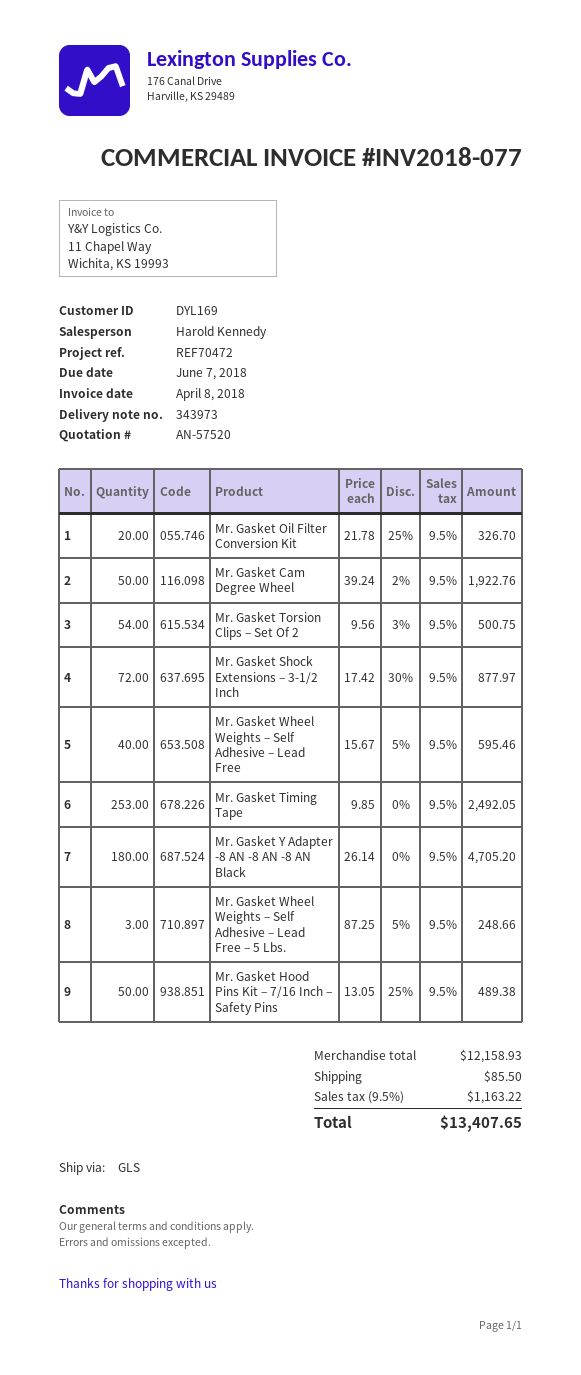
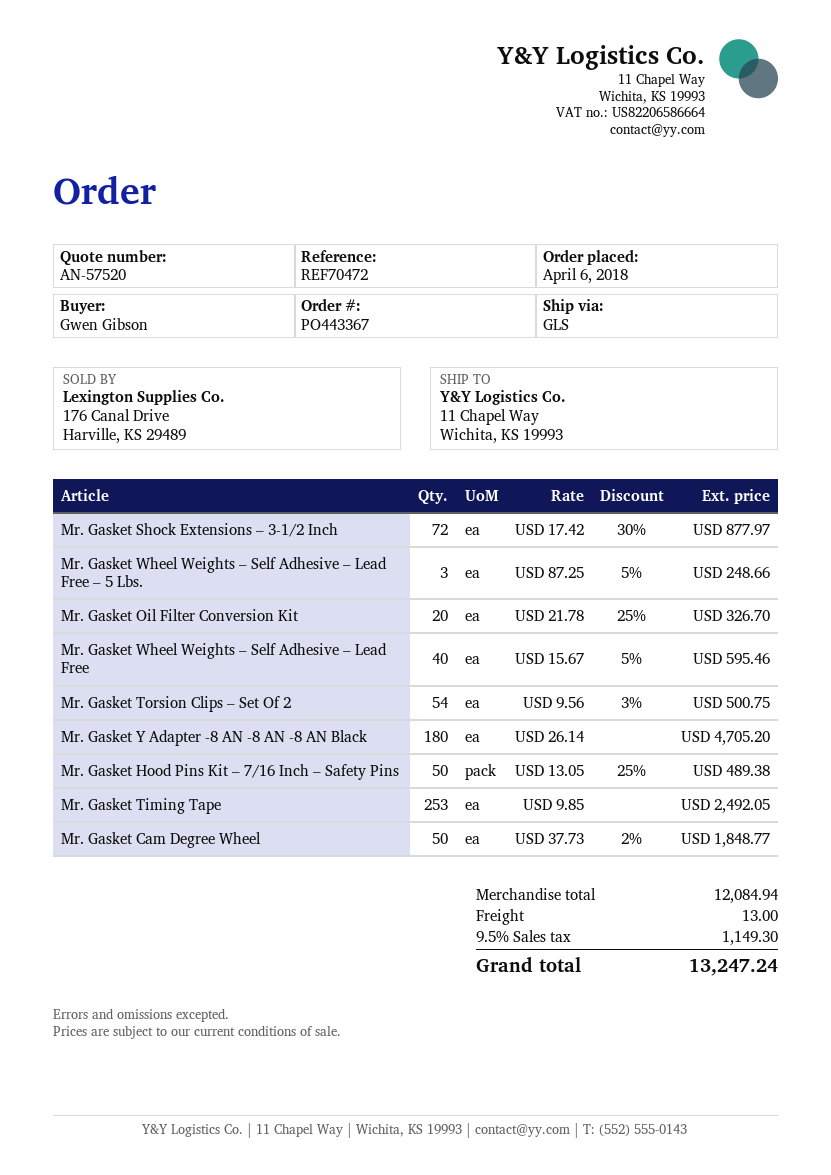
Mr. Gasket Cam Degree Wheel: 50 x 39.24 - 2% = 1922.76 -> 50 x 37.73 - 2% = 1848.77
subtotal: 12158.93 -> 12084.94
shipping: 85.50 -> 13.00
tax: 9.5% = 1163.22 -> 9.5% = 1149.30
total: 13407.65 -> 13247.24

